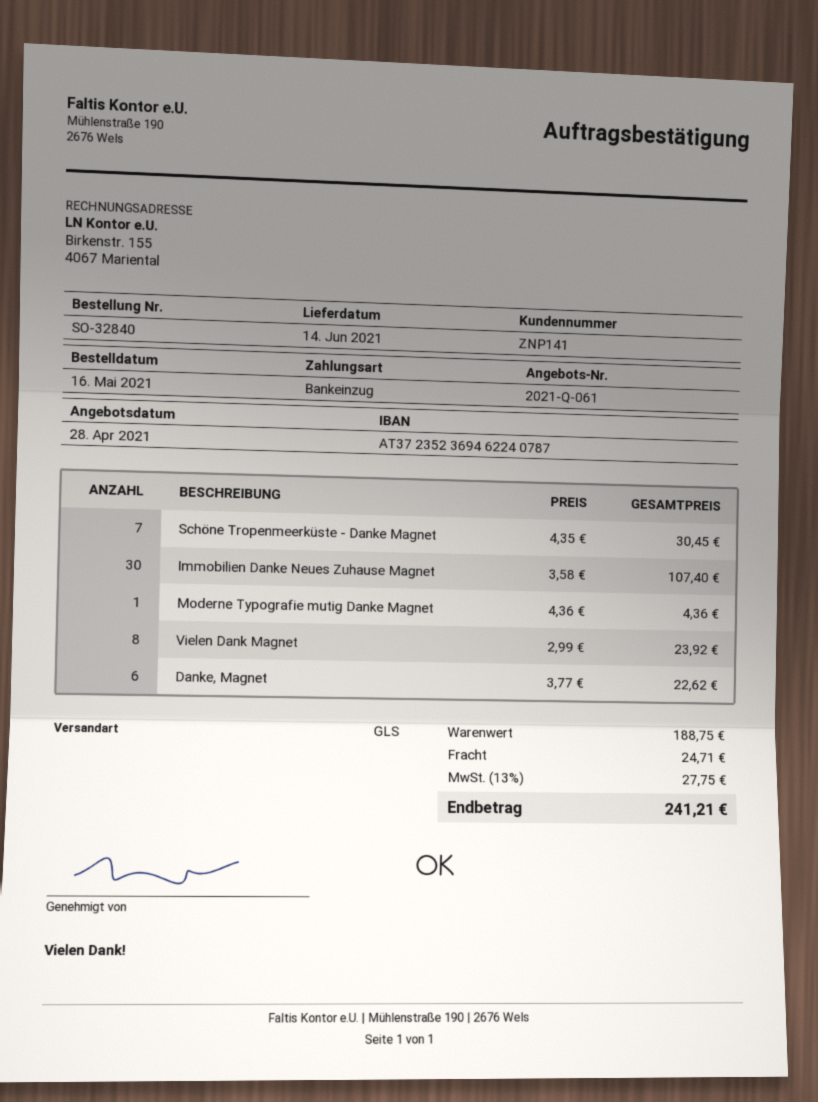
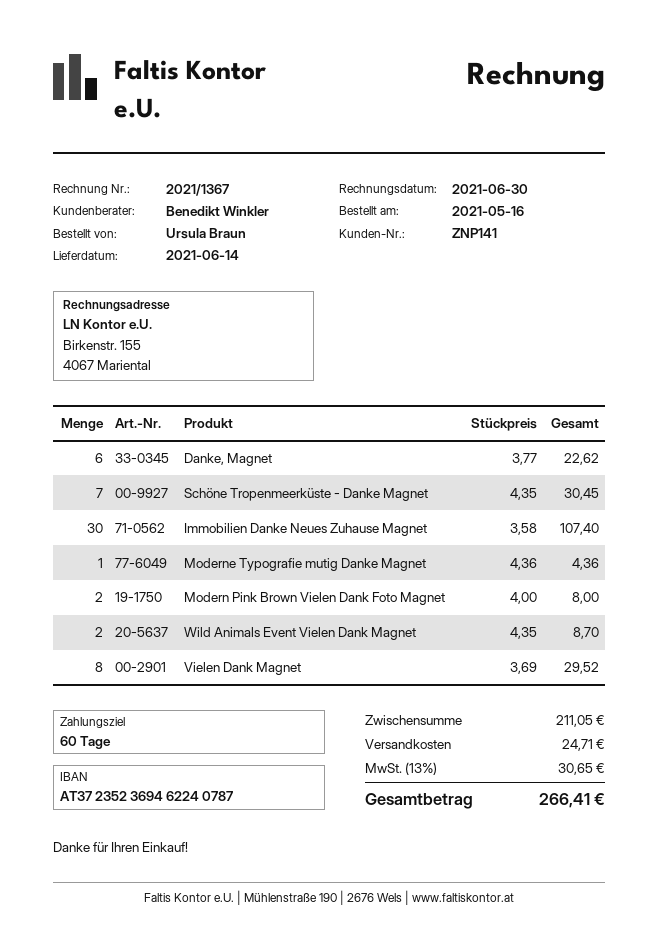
Vielen Dank Magnet: 8 x 2.99 = 23.92 -> 8 x 3.69 = 29.52
Modern Pink Brown Vielen Dank Foto Magnet: none -> 2 x 4.00 = 8.00
Wild Animals Event Vielen Dank Magnet: none -> 2 x 4.35 = 8.70
subtotal: 188.75 -> 211.05
tax: 13% = 27.75 -> 13% = 30.65
total: 241.21 -> 266.41

